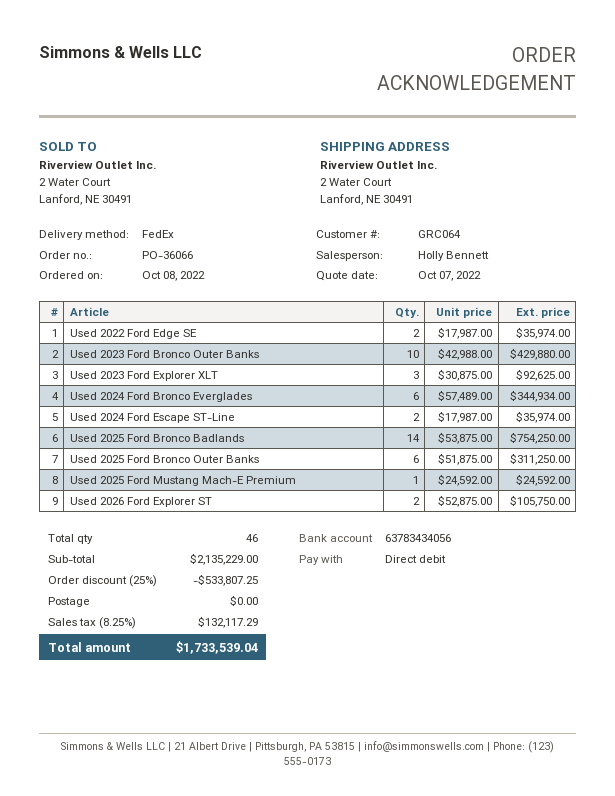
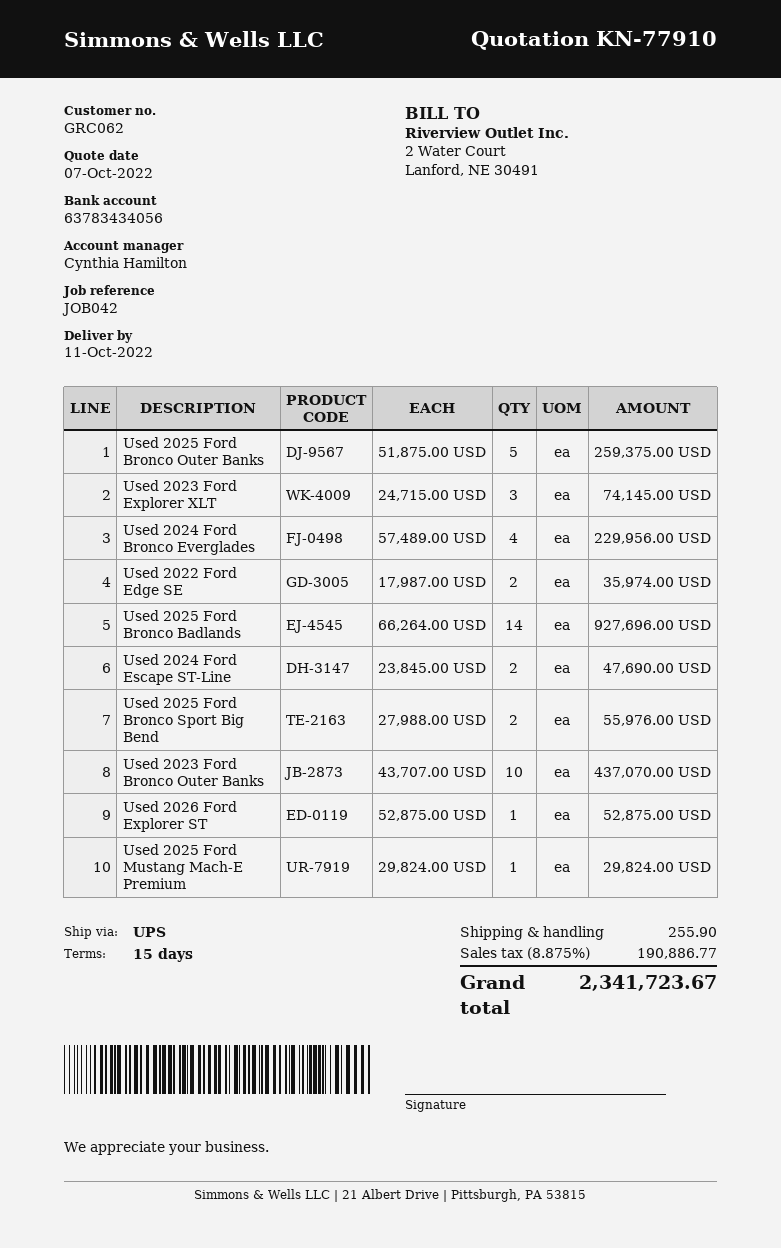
customer number: GRC064 -> GRC062
sales rep: Holly Bennett -> Cynthia Hamilton
shipping method: FedEx -> UPS
Used 2023 Ford Bronco Outer Banks: 10 x 42988.00 = 429880.00 -> 10 x 43707.00 = 437070.00
Used 2023 Ford Explorer XLT: 3 x 30875.00 = 92625.00 -> 3 x 24715.00 = 74145.00
Used 2024 Ford Bronco Everglades: 6 x 57489.00 = 344934.00 -> 4 x 57489.00 = 229956.00
Used 2024 Ford Escape ST-Line: 2 x 17987.00 = 35974.00 -> 2 x 23845.00 = 47690.00
Used 2025 Ford Bronco Badlands: 14 x 53875.00 = 754250.00 -> 14 x 66264.00 = 927696.00
Used 2025 Ford Bronco Outer Banks: 6 x 51875.00 = 311250.00 -> 5 x 51875.00 = 259375.00
Used 2025 Ford Mustang Mach-E Premium: 1 x 24592.00 = 24592.00 -> 1 x 29824.00 = 29824.00
Used 2026 Ford Explorer ST: 2 x 52875.00 = 105750.00 -> 1 x 52875.00 = 52875.00
Used 2025 Ford Bronco Sport Big Bend: none -> 2 x 27988.00 = 55976.00
discount: 25% = 533807.25 -> none
shipping: 0.00 -> 255.90
tax: 8.25% = 132117.29 -> 8.875% = 190886.77
total: 1733539.04 -> 2341723.67

